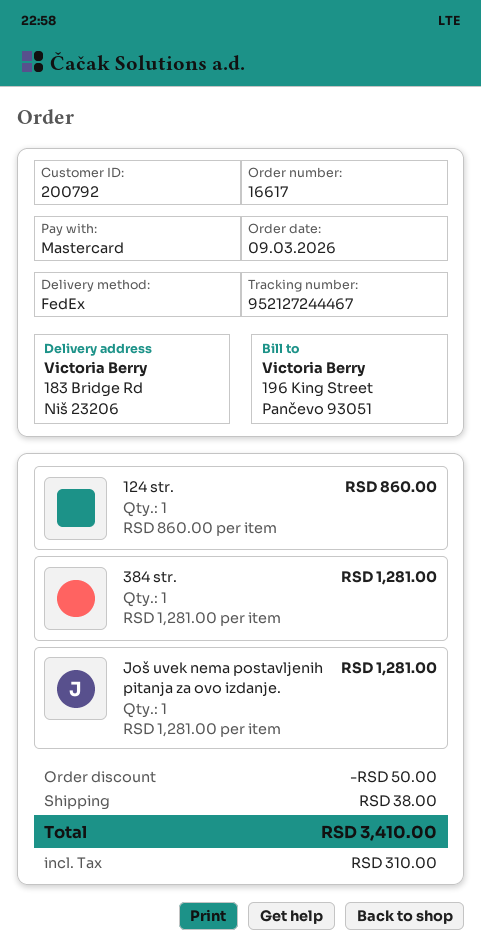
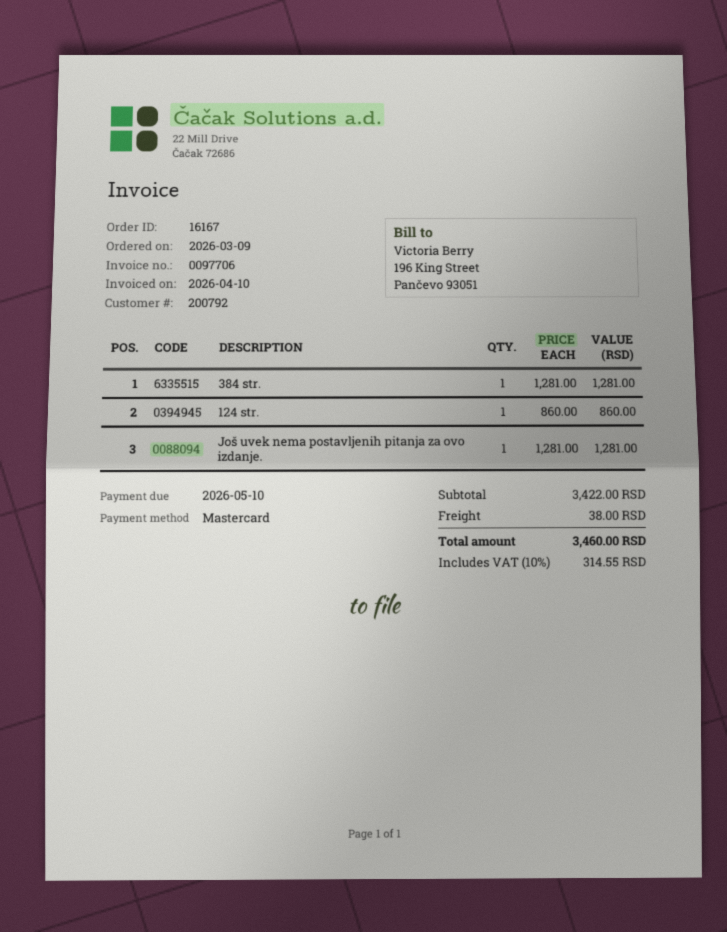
order number: 16617 -> 16167
discount: 50.00 -> none
tax: 310.00 -> 314.55
total: 3410.00 -> 3460.00

